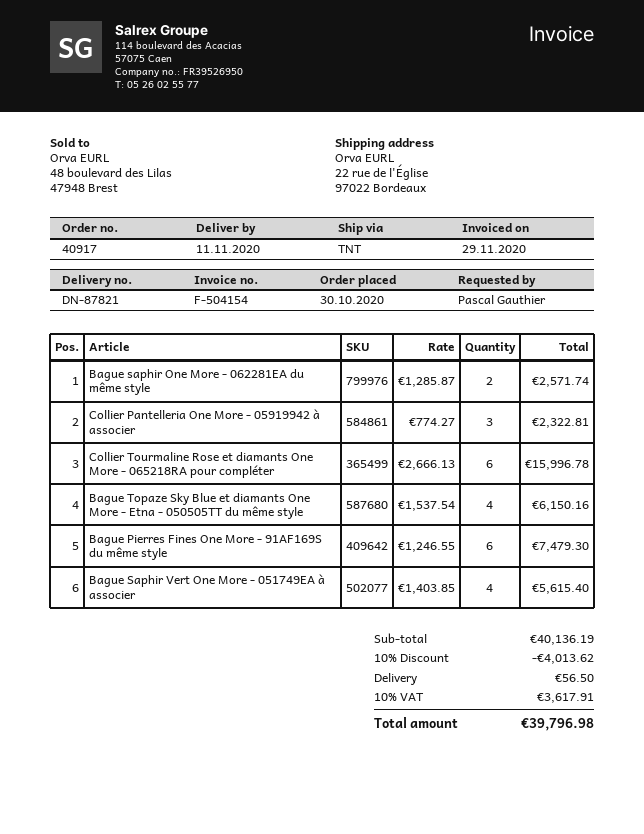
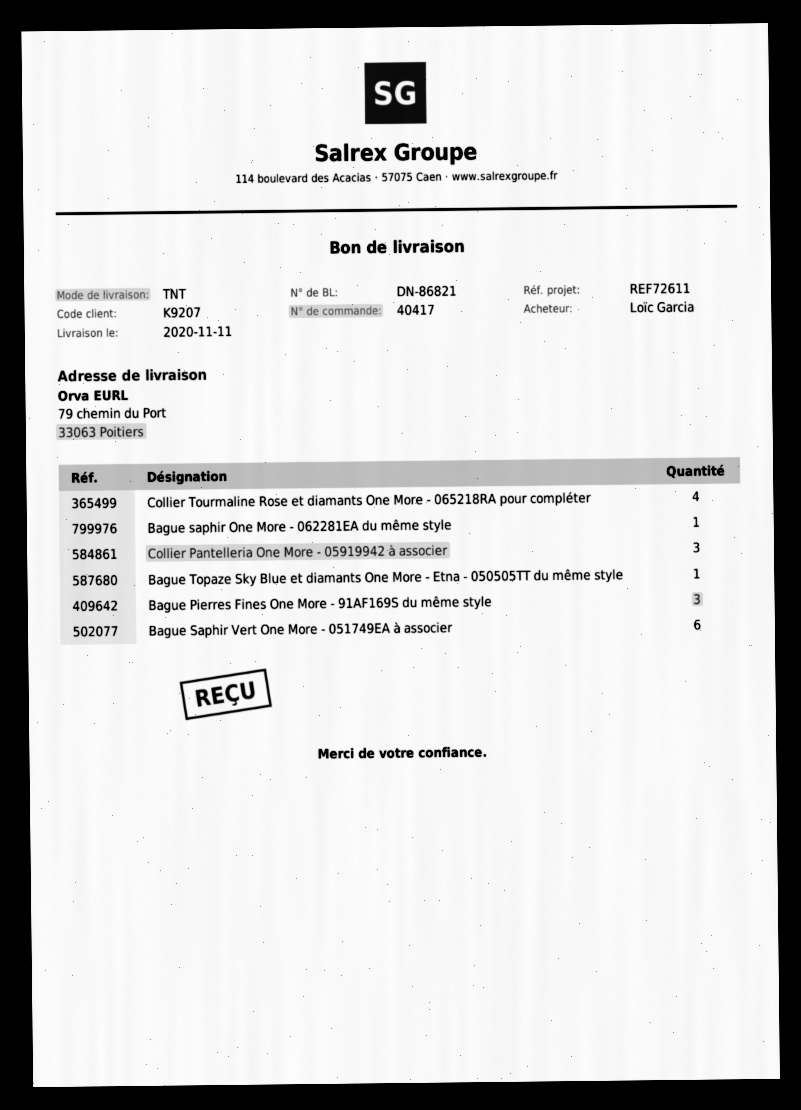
order number: 40917 -> 40417
delivery note number: DN-87821 -> DN-86821
ordered by: Pascal Gauthier -> Loïc Garcia
ship to: 22 rue de l'Église, 97022 Bordeaux -> 79 chemin du Port, 33063 Poitiers
Bague saphir One More - 062281EA du même style: 2 -> 1
Collier Tourmaline Rose et diamants One More - 065218RA pour compléter: 6 -> 4
Bague Topaze Sky Blue et diamants One More - Etna - 050505TT du même style: 4 -> 1
Bague Pierres Fines One More - 91AF169S du même style: 6 -> 3
Bague Saphir Vert One More - 051749EA à associer: 4 -> 6

